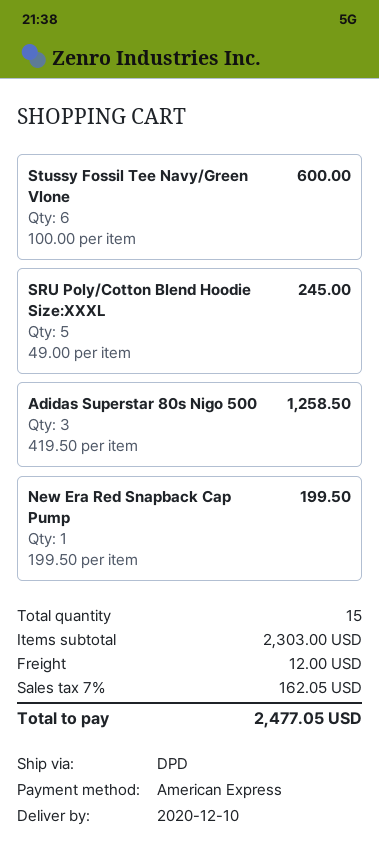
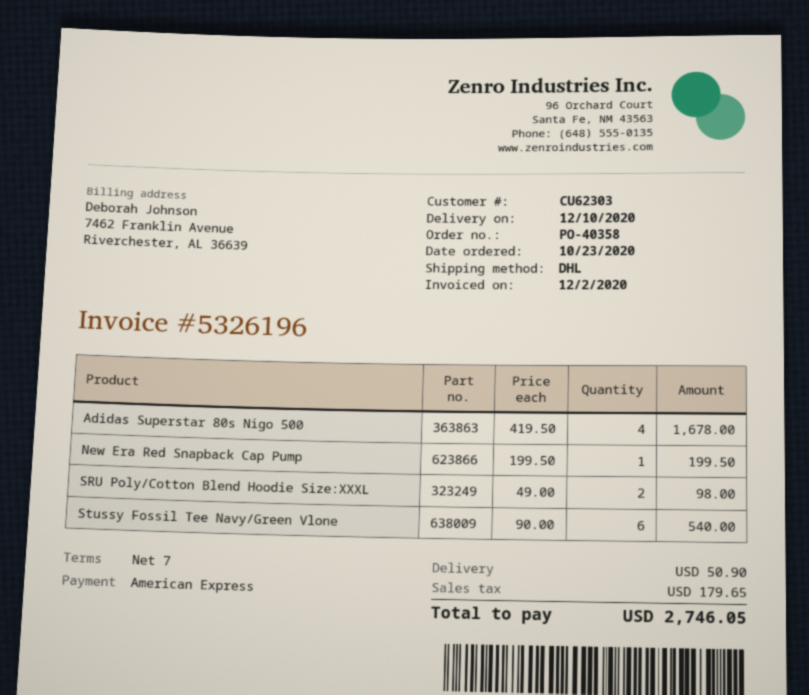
shipping method: DPD -> DHL
Stussy Fossil Tee Navy/Green Vlone: 6 x 100.00 = 600.00 -> 6 x 90.00 = 540.00
SRU Poly/Cotton Blend Hoodie Size:XXXL: 5 x 49.00 = 245.00 -> 2 x 49.00 = 98.00
Adidas Superstar 80s Nigo 500: 3 x 419.50 = 1258.50 -> 4 x 419.50 = 1678.00
shipping: 12.00 -> 50.90
tax: 162.05 -> 179.65
total: 2477.05 -> 2746.05

